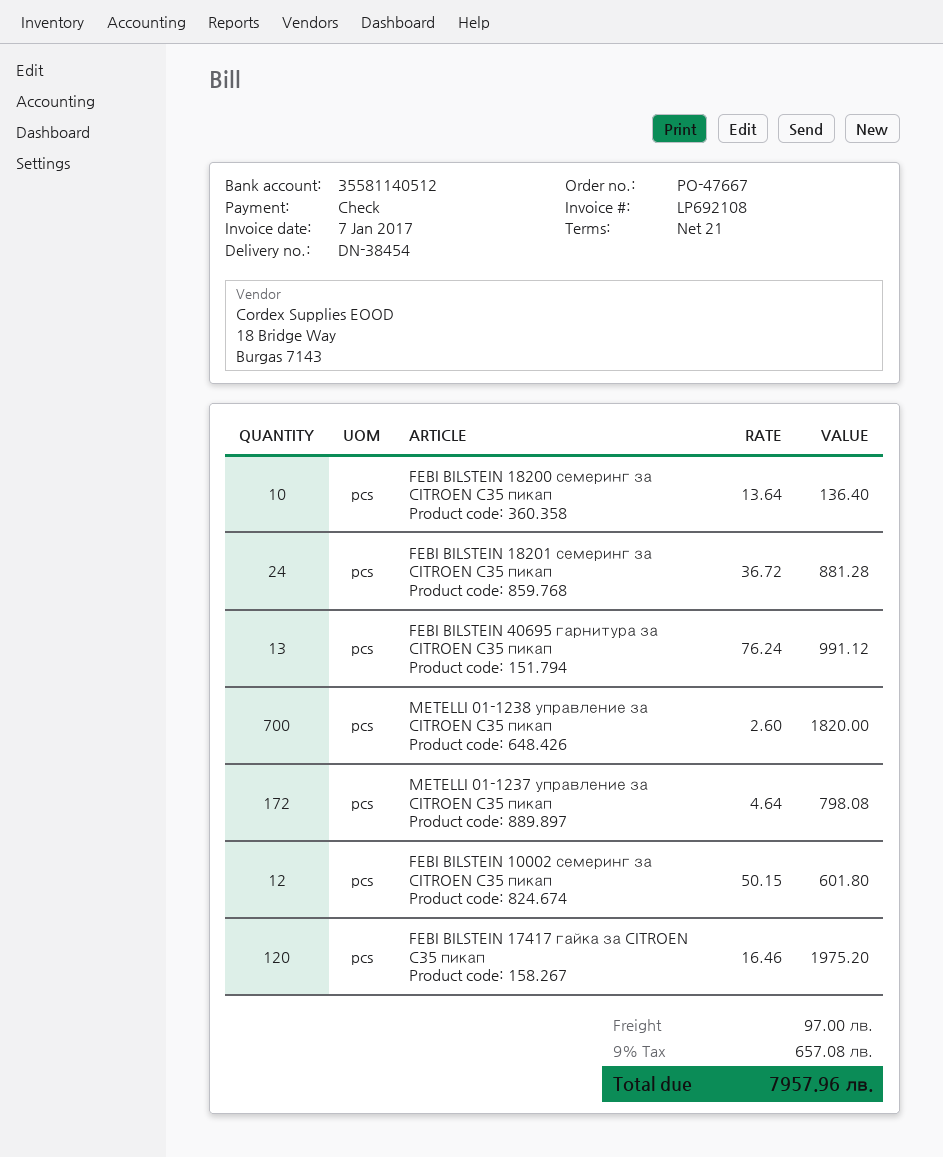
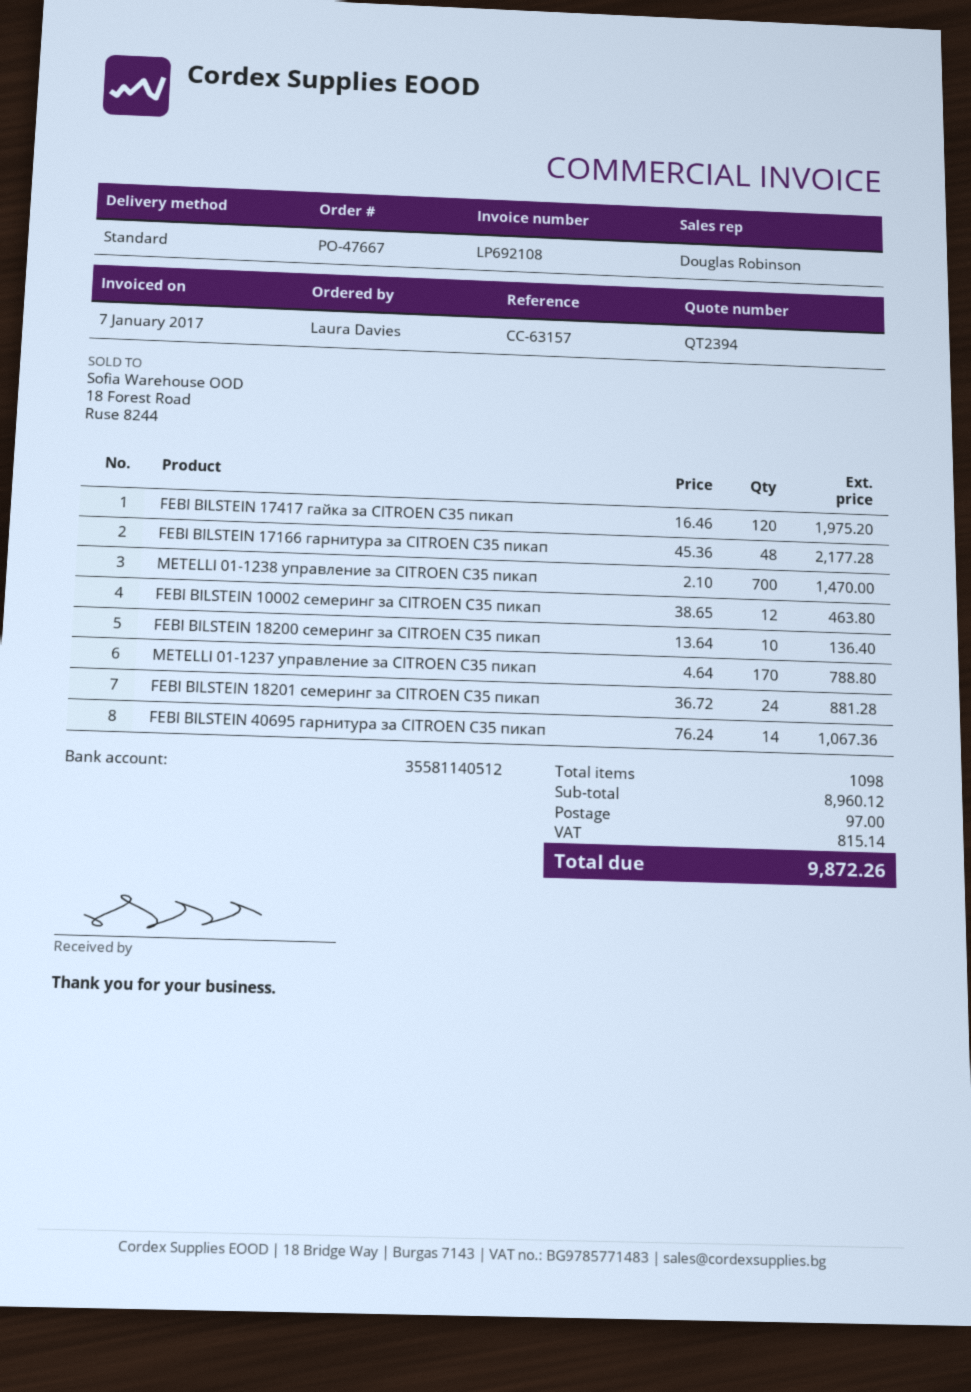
FEBI BILSTEIN 40695 гарнитура за CITROEN C35 пикап: 13 x 76.24 = 991.12 -> 14 x 76.24 = 1067.36
METELLI 01-1238 управление за CITROEN C35 пикап: 700 x 2.60 = 1820.00 -> 700 x 2.10 = 1470.00
METELLI 01-1237 управление за CITROEN C35 пикап: 172 x 4.64 = 798.08 -> 170 x 4.64 = 788.80
FEBI BILSTEIN 10002 семеринг за CITROEN C35 пикап: 12 x 50.15 = 601.80 -> 12 x 38.65 = 463.80
FEBI BILSTEIN 17166 гарнитура за CITROEN C35 пикап: none -> 48 x 45.36 = 2177.28
tax: 657.08 -> 815.14
total: 7957.96 -> 9872.26

